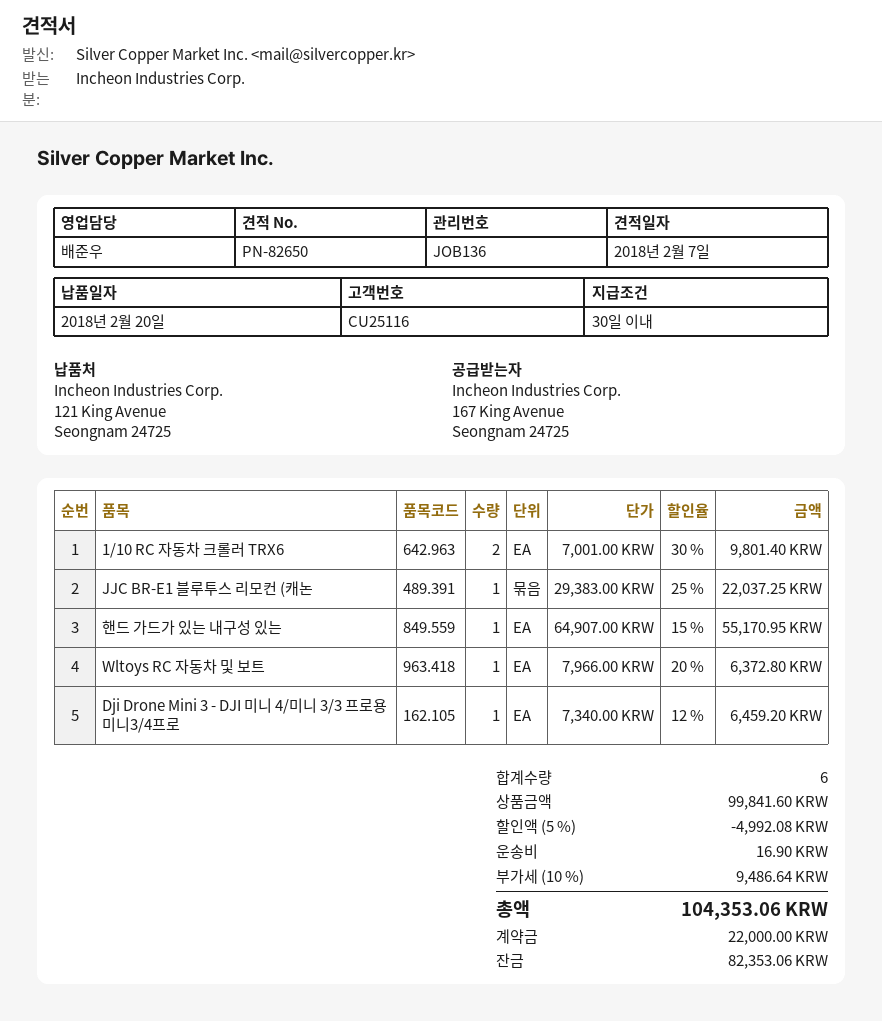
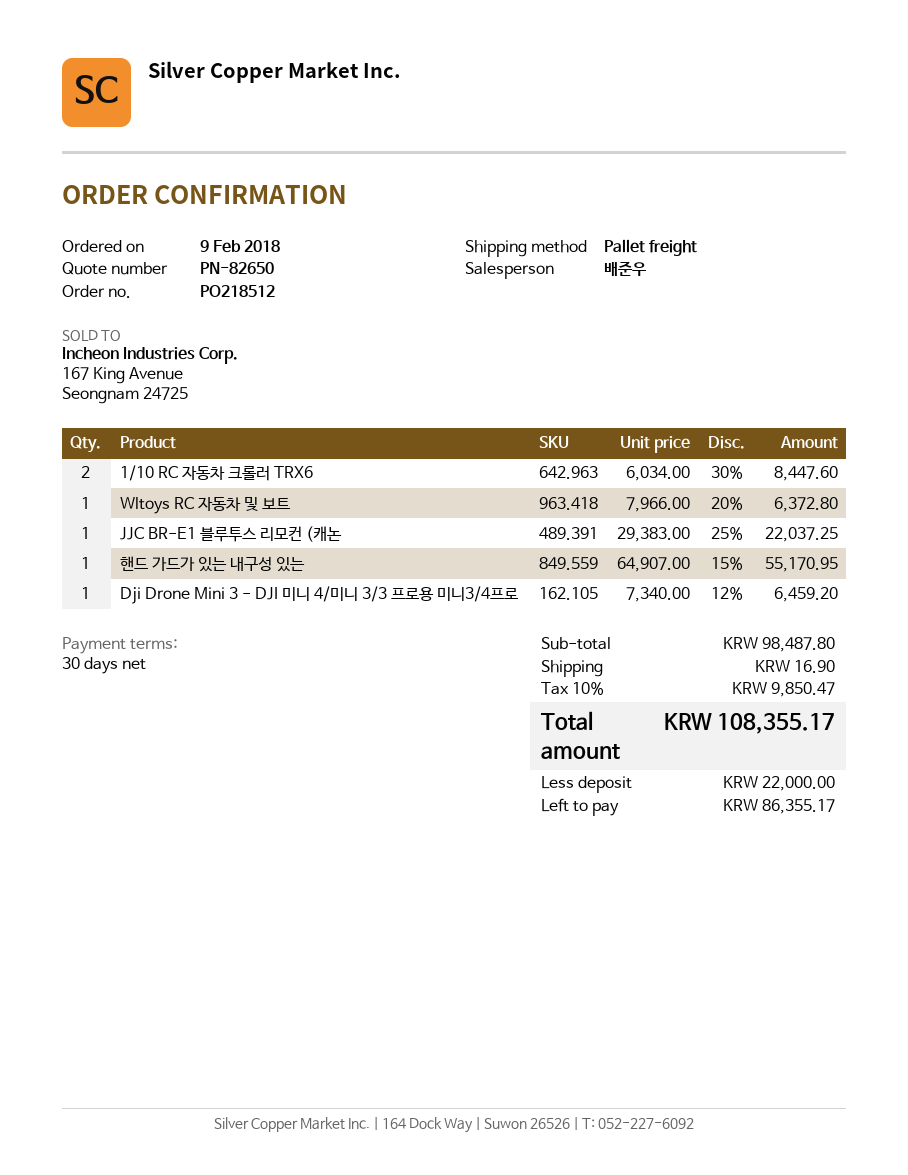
1/10 RC 자동차 크롤러 TRX6: 2 x 7001.00 - 30% = 9801.40 -> 2 x 6034.00 - 30% = 8447.60
subtotal: 99841.60 -> 98487.80
discount: 5% = 4992.08 -> none
tax: 10% = 9486.64 -> 10% = 9850.47
total: 104353.06 -> 108355.17
balance: 82353.06 -> 86355.17

